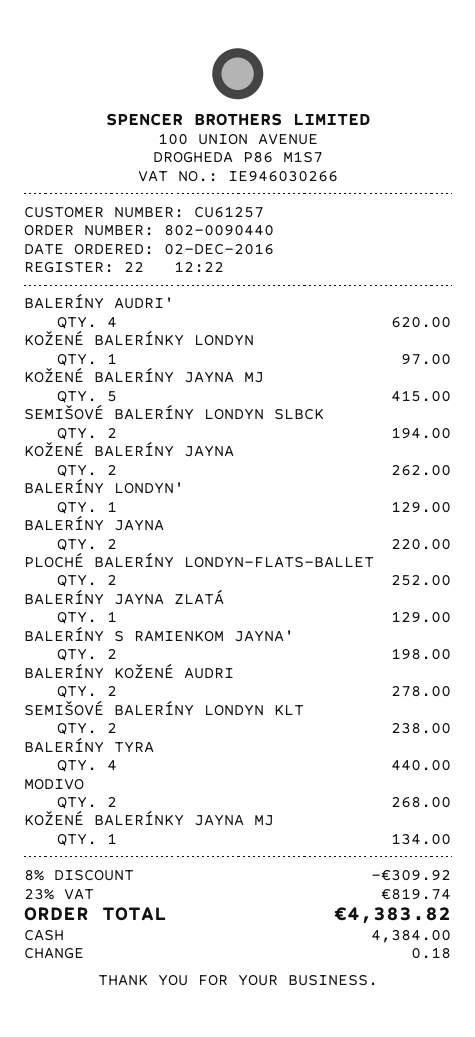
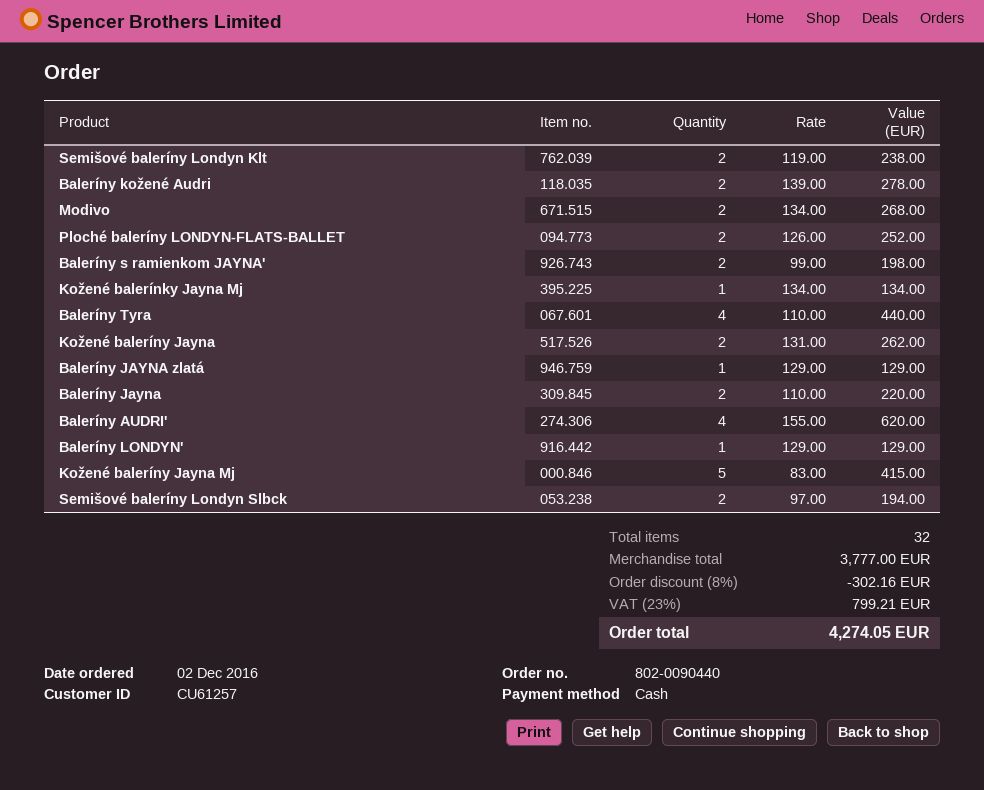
KOŽENÉ BALERÍNKY LONDYN: 1 for 97.00 -> none
discount: 8% = 309.92 -> 8% = 302.16
tax: 23% = 819.74 -> 23% = 799.21
total: 4383.82 -> 4274.05

